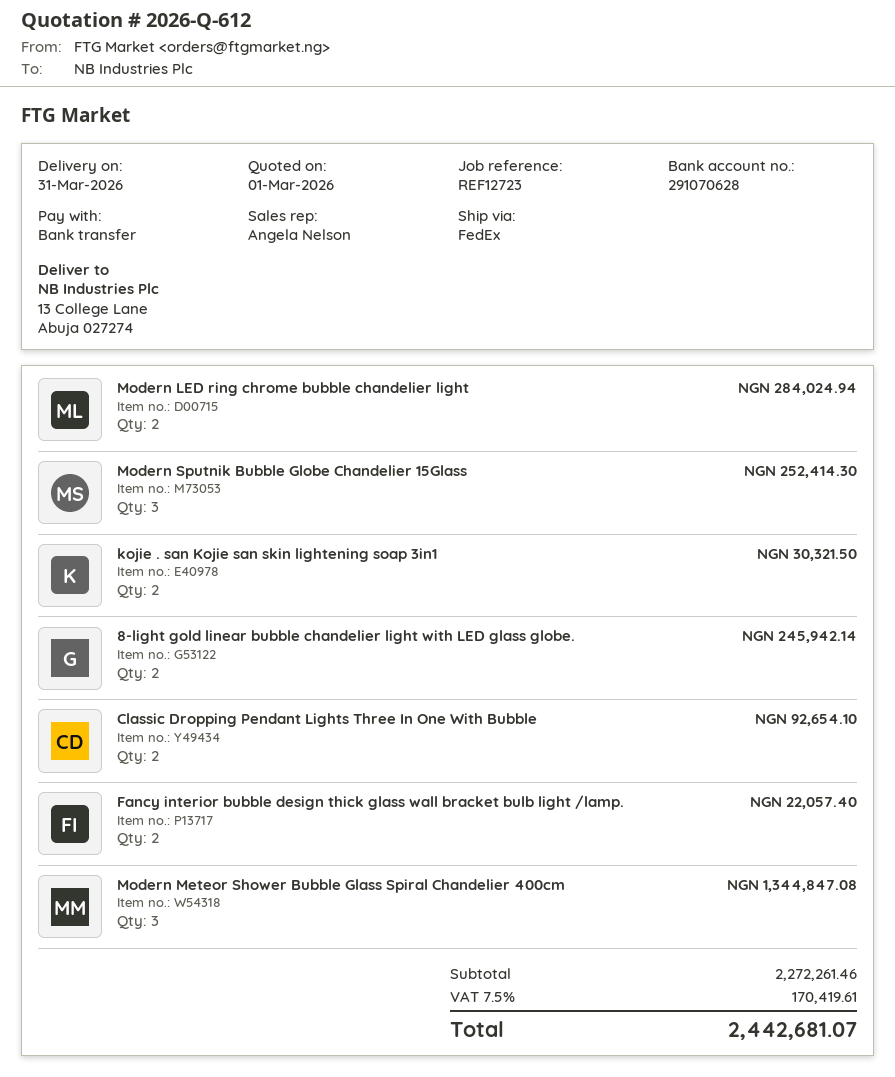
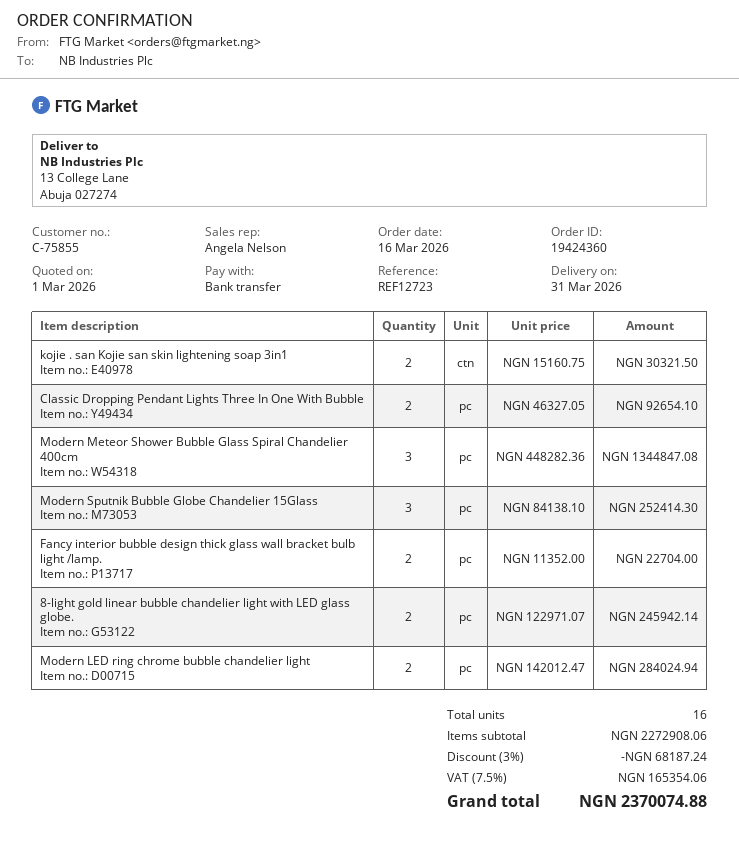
Fancy interior bubble design thick glass wall bracket bulb light /lamp.: 2 for 22057.40 -> 2 for 22704.00
subtotal: 2272261.46 -> 2272908.06
discount: none -> 3% = 68187.24
tax: 7.5% = 170419.61 -> 7.5% = 165354.06
total: 2442681.07 -> 2370074.88

